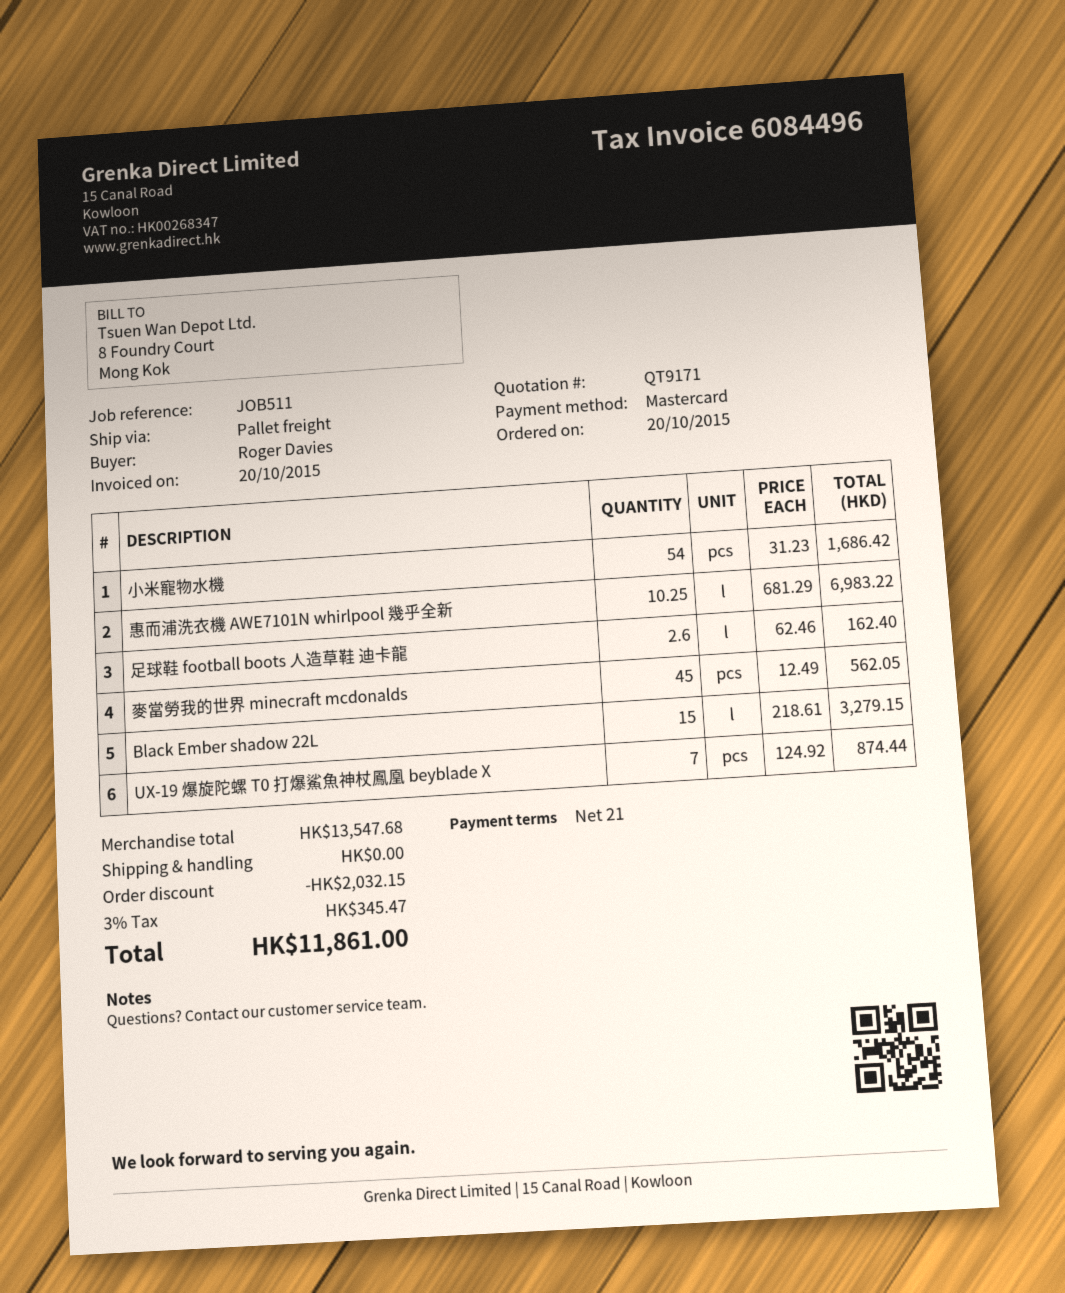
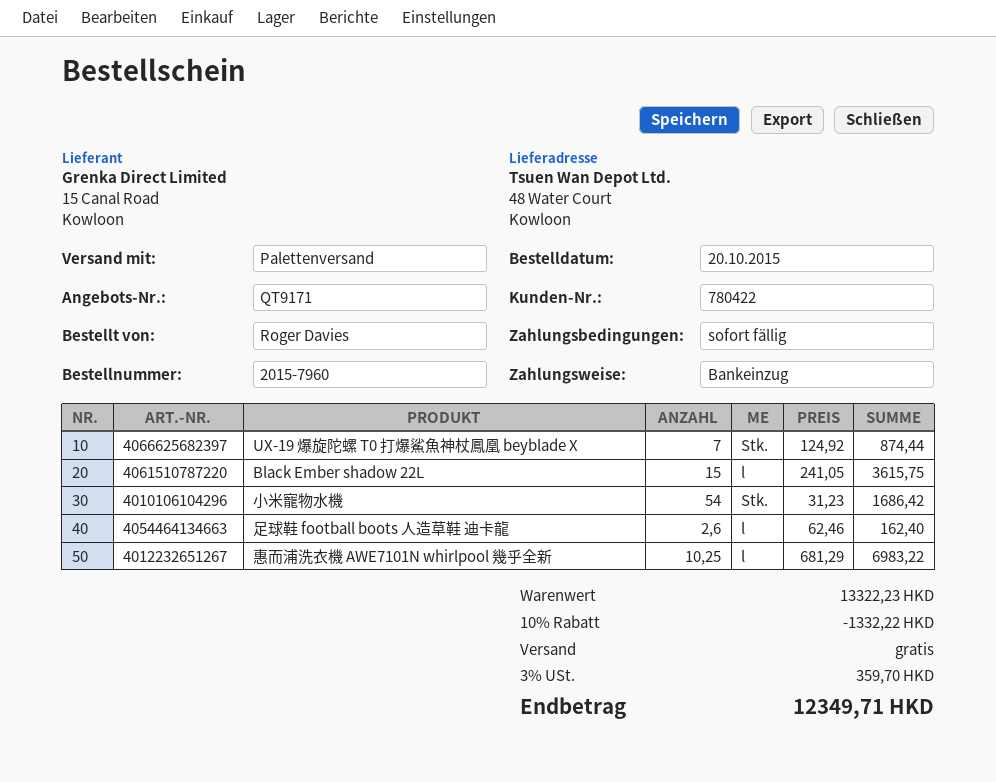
payment terms: 21 days -> on receipt
payment method: Mastercard -> direct debit
麥當勞我的世界 minecraft mcdonalds: 45 x 12.49 = 562.05 -> none
Black Ember shadow 22L: 15 x 218.61 = 3279.15 -> 15 x 241.05 = 3615.75
subtotal: 13547.68 -> 13322.23
discount: 2032.15 -> 1332.22
tax: 3% = 345.47 -> 3% = 359.70
total: 11861.00 -> 12349.71

